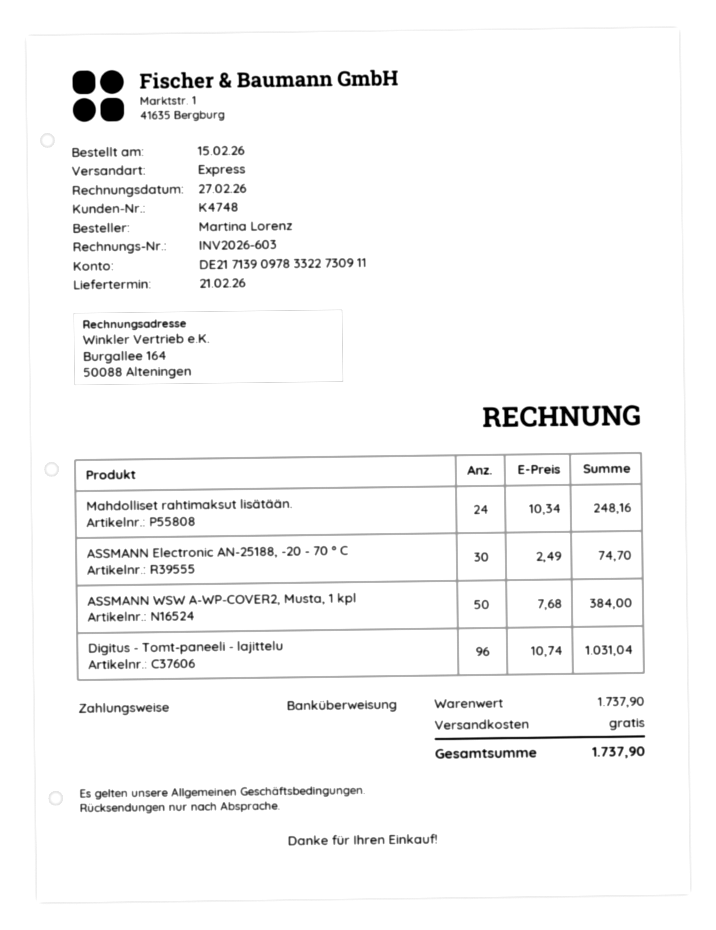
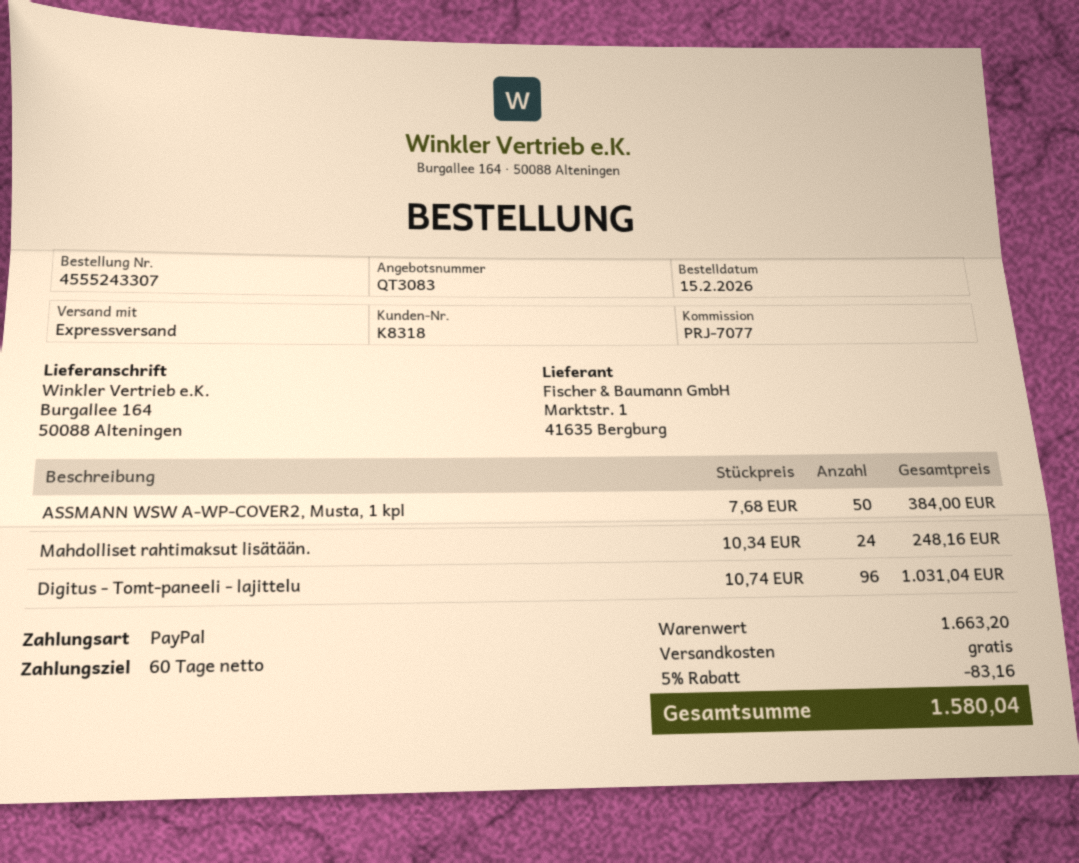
customer number: K4748 -> K8318
payment method: bank transfer -> PayPal
ASSMANN Electronic AN-25188, -20 - 70 ° C: 30 x 2.49 = 74.70 -> none
subtotal: 1737.90 -> 1663.20
discount: none -> 5% = 83.16
total: 1737.90 -> 1580.04

